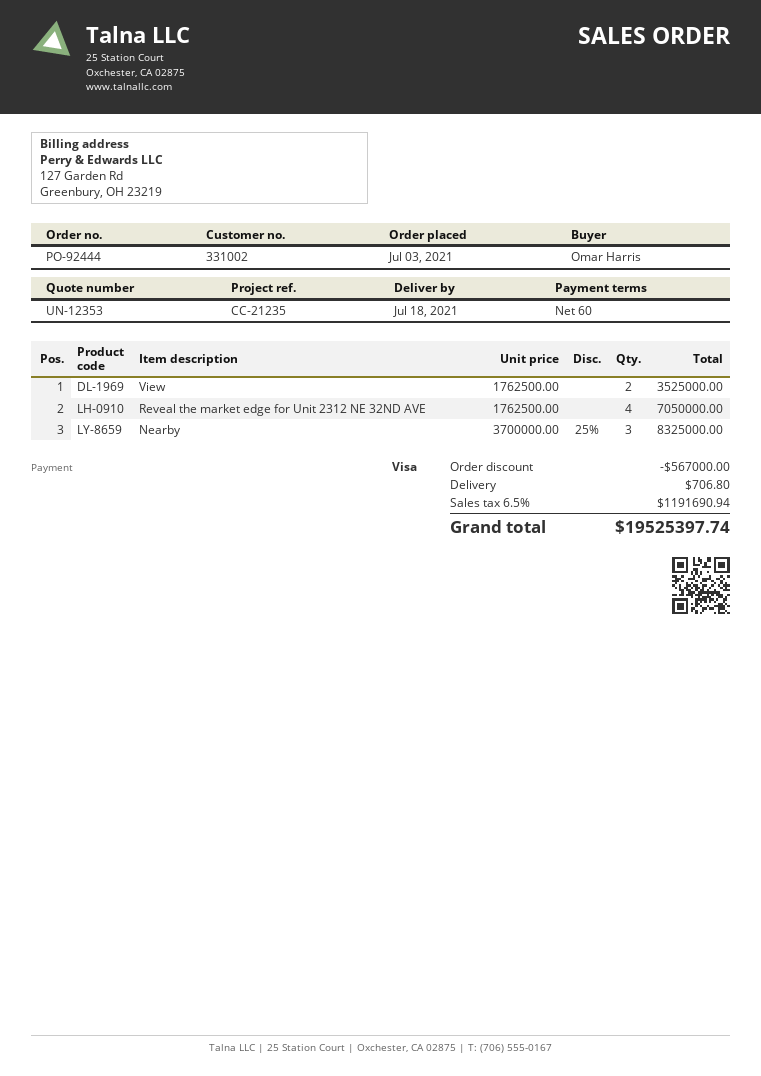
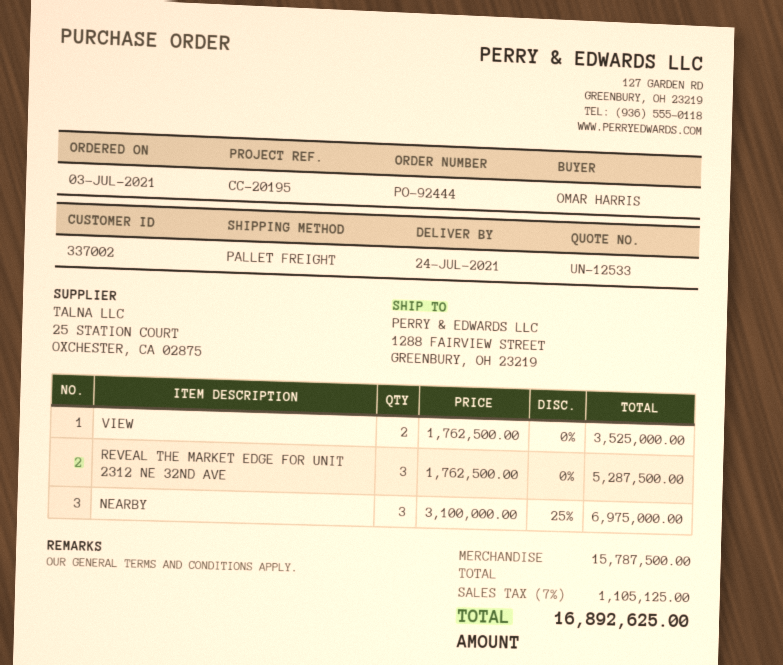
quote number: UN-12353 -> UN-12533
delivery date: 2021-07-18 -> 2021-07-24
customer number: 331002 -> 337002
reference: CC-21235 -> CC-20195
Reveal the market edge for Unit 2312 NE 32ND AVE: 4 x 1762500.00 = 7050000.00 -> 3 x 1762500.00 = 5287500.00
Nearby: 3 x 3700000.00 - 25% = 8325000.00 -> 3 x 3100000.00 - 25% = 6975000.00
discount: 567000.00 -> none
shipping: 706.80 -> none
tax: 6.5% = 1191690.94 -> 7% = 1105125.00
total: 19525397.74 -> 16892625.00

